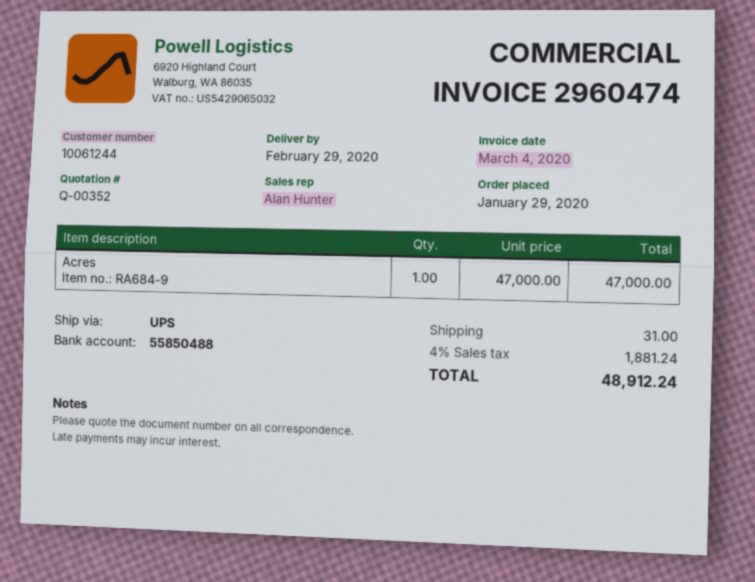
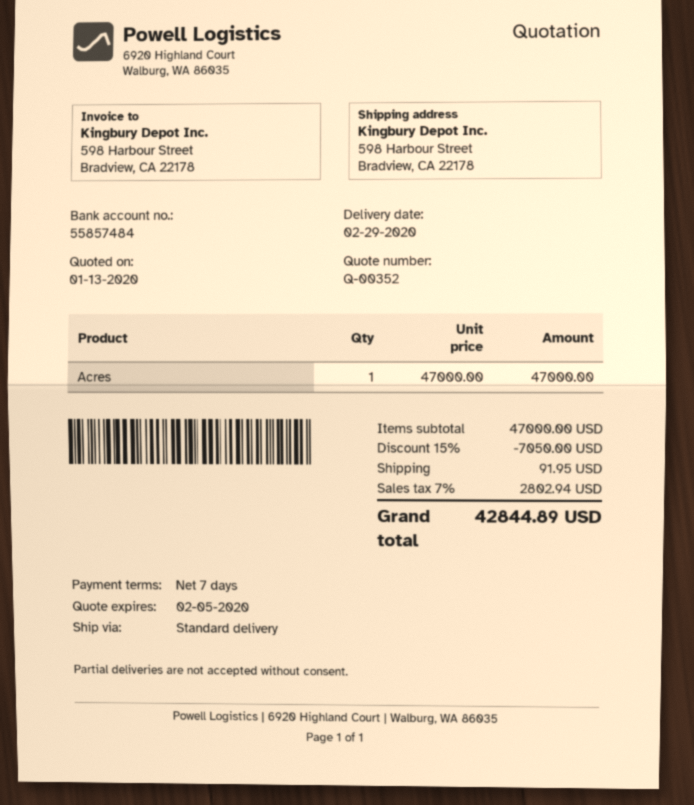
bank account: 55850488 -> 55857484
shipping method: UPS -> standard
discount: none -> 15% = 7050.00
shipping: 31.00 -> 91.95
tax: 4% = 1881.24 -> 7% = 2802.94
total: 48912.24 -> 42844.89

